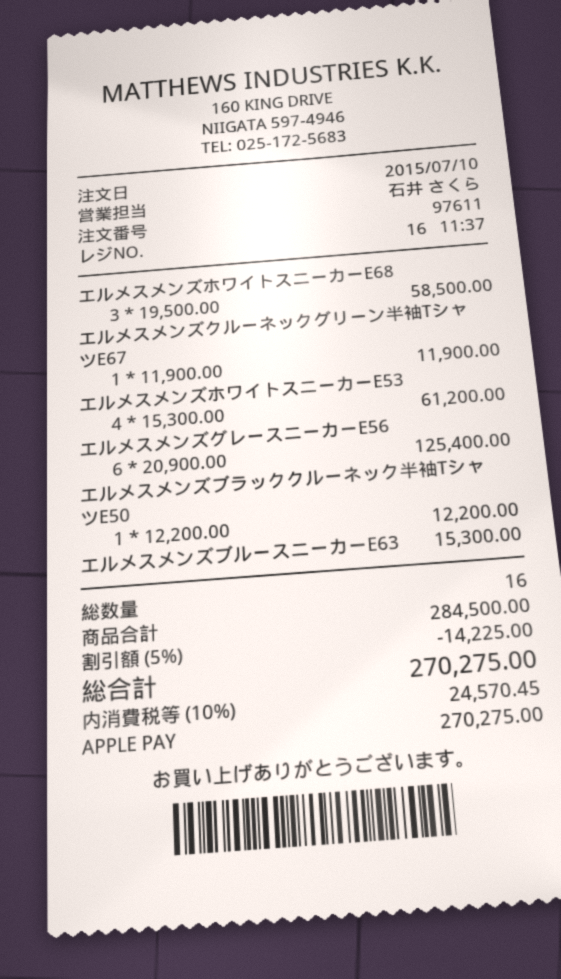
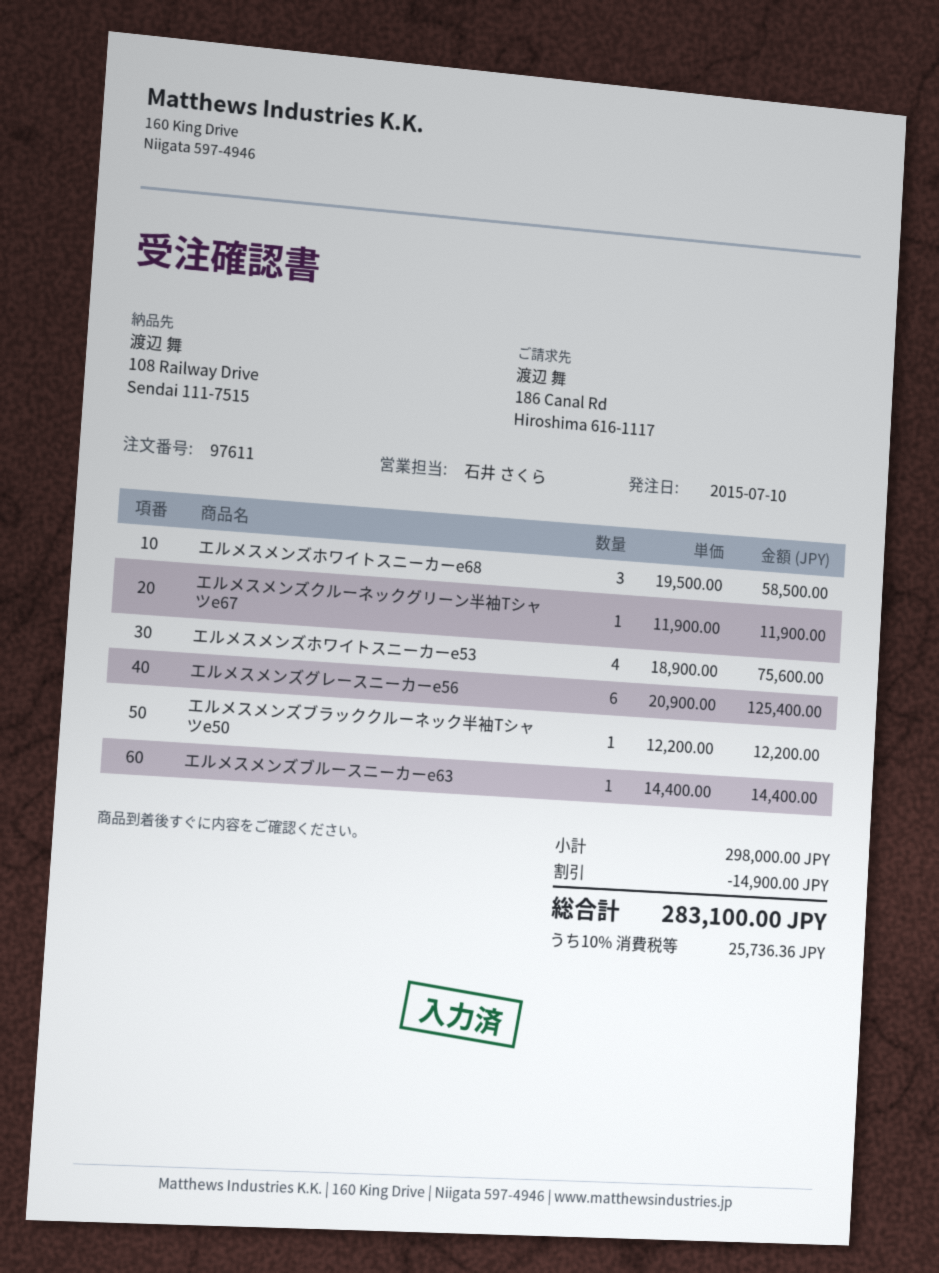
エルメスメンズホワイトスニーカーE53: 4 x 15300.00 = 61200.00 -> 4 x 18900.00 = 75600.00
エルメスメンズブルースニーカーE63: 1 x 15300.00 = 15300.00 -> 1 x 14400.00 = 14400.00
subtotal: 284500.00 -> 298000.00
discount: 14225.00 -> 14900.00
tax: 10% = 24570.45 -> 10% = 25736.36
total: 270275.00 -> 283100.00

